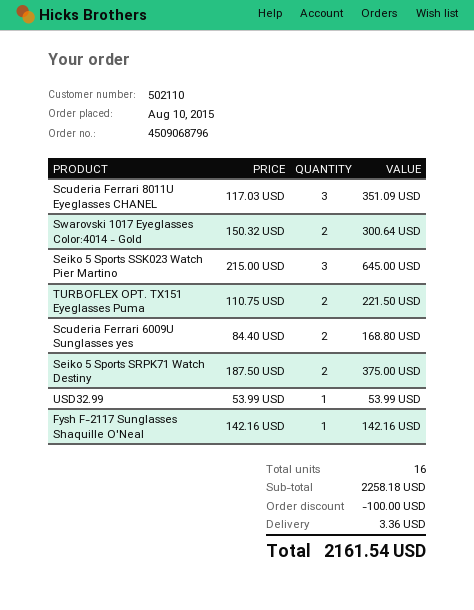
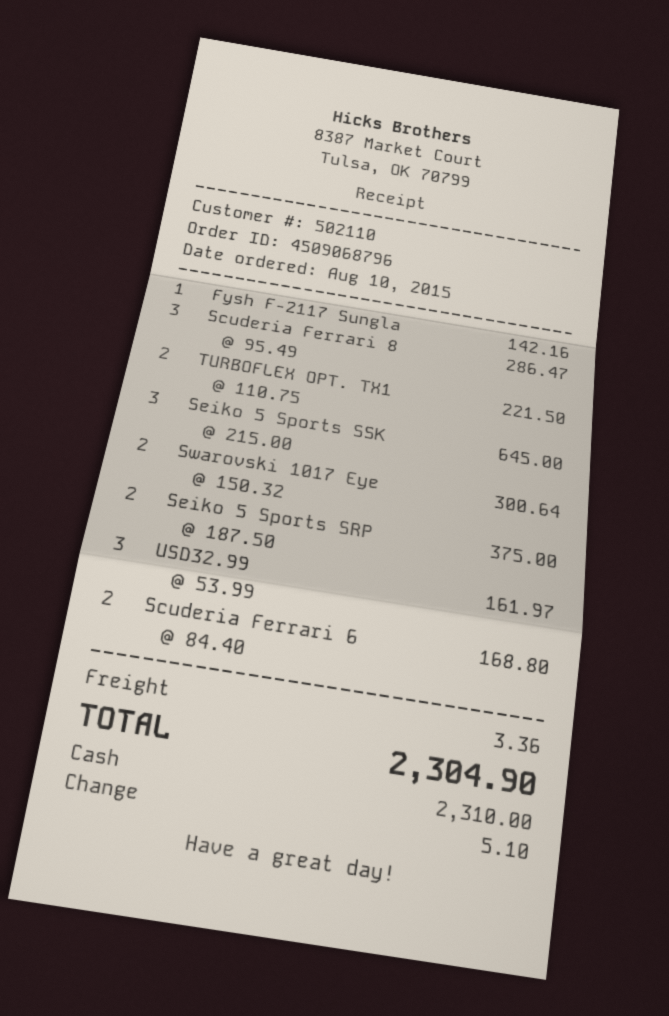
Scuderia Ferrari 8011U Eyeglasses CHANEL: 3 x 117.03 = 351.09 -> 3 x 95.49 = 286.47
USD32.99: 1 x 53.99 = 53.99 -> 3 x 53.99 = 161.97
discount: 100.00 -> none
total: 2161.54 -> 2304.90

